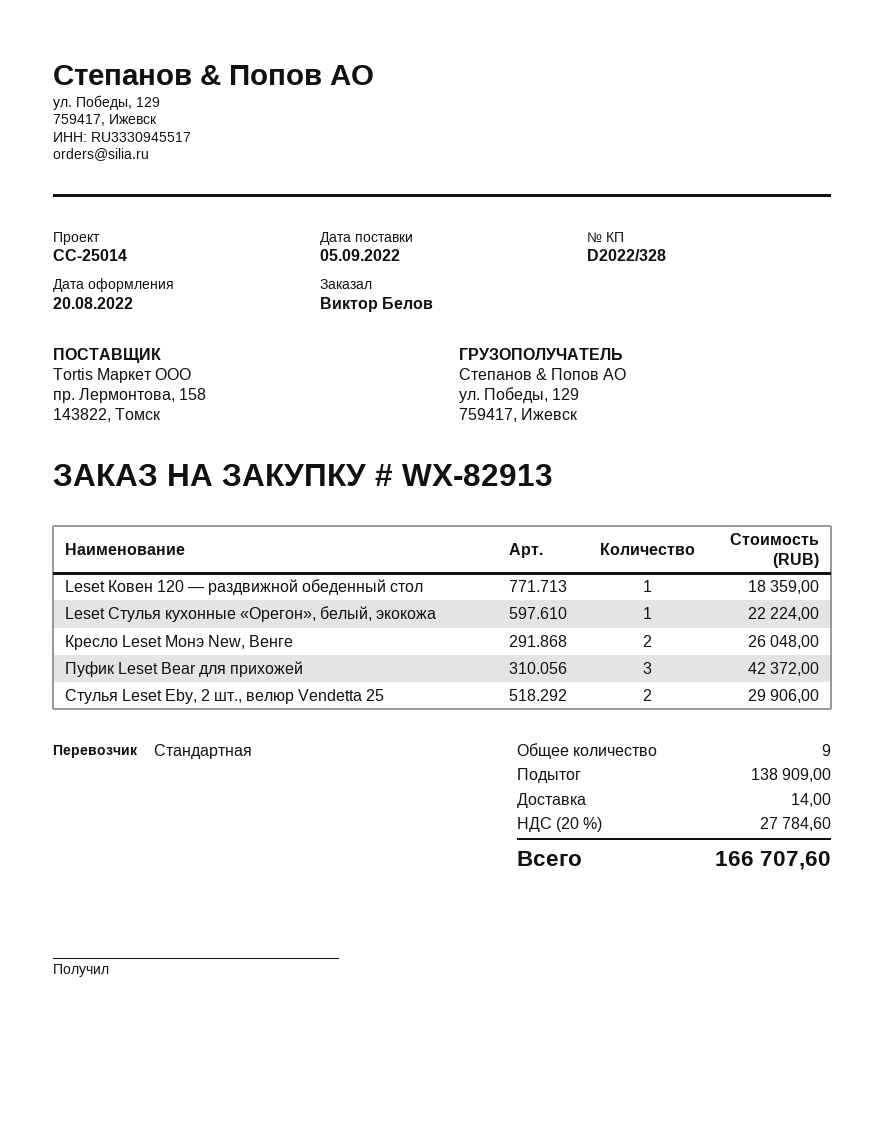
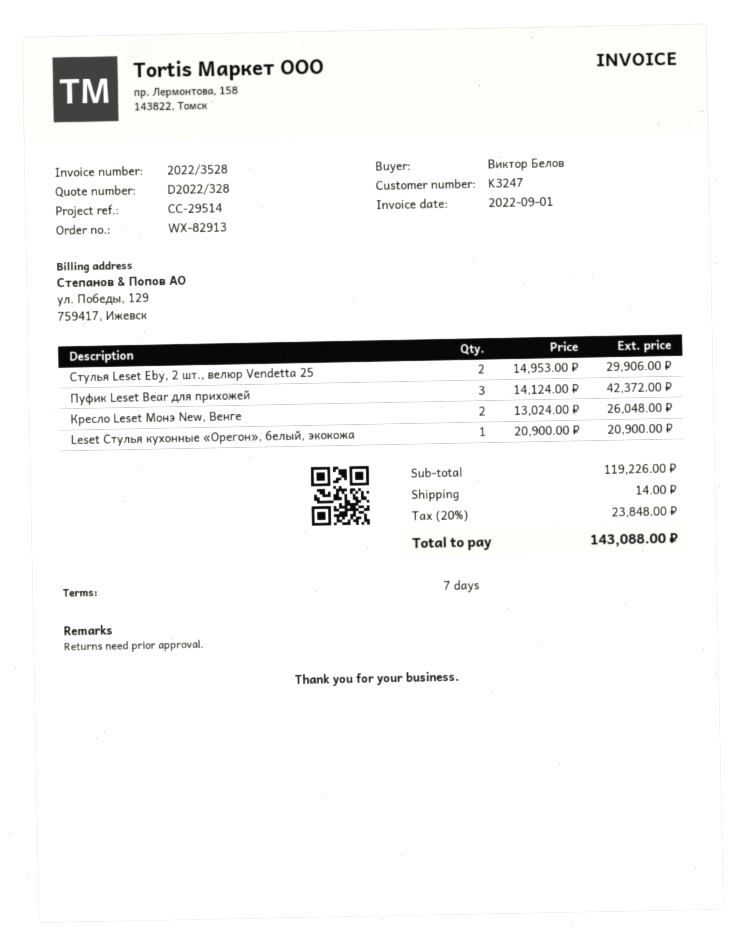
reference: CC-25014 -> CC-29514
Leset Ковен 120 — раздвижной обеденный стол: 1 for 18359.00 -> none
Leset Стулья кухонные «Орегон», белый, экокожа: 1 for 22224.00 -> 1 for 20900.00
subtotal: 138909.00 -> 119226.00
tax: 20% = 27784.60 -> 20% = 23848.00
total: 166707.60 -> 143088.00

